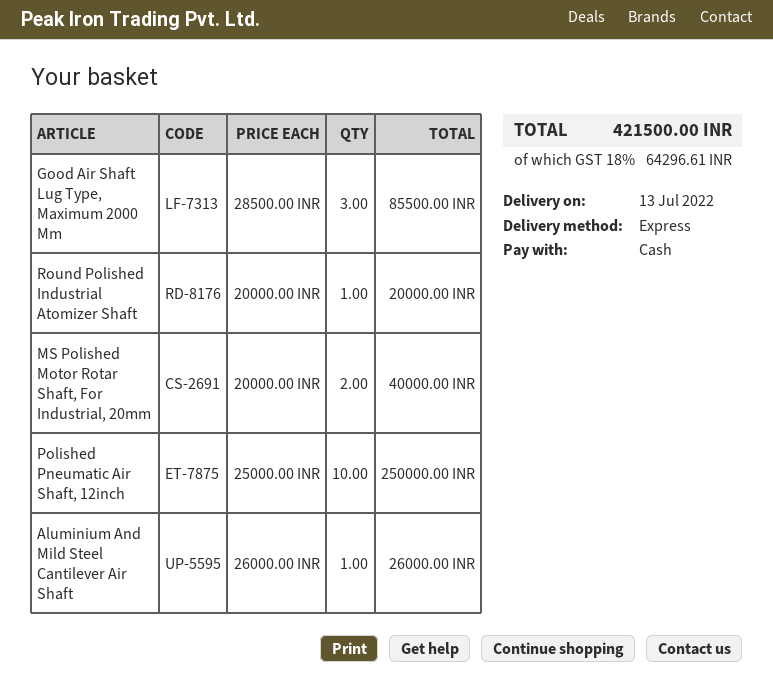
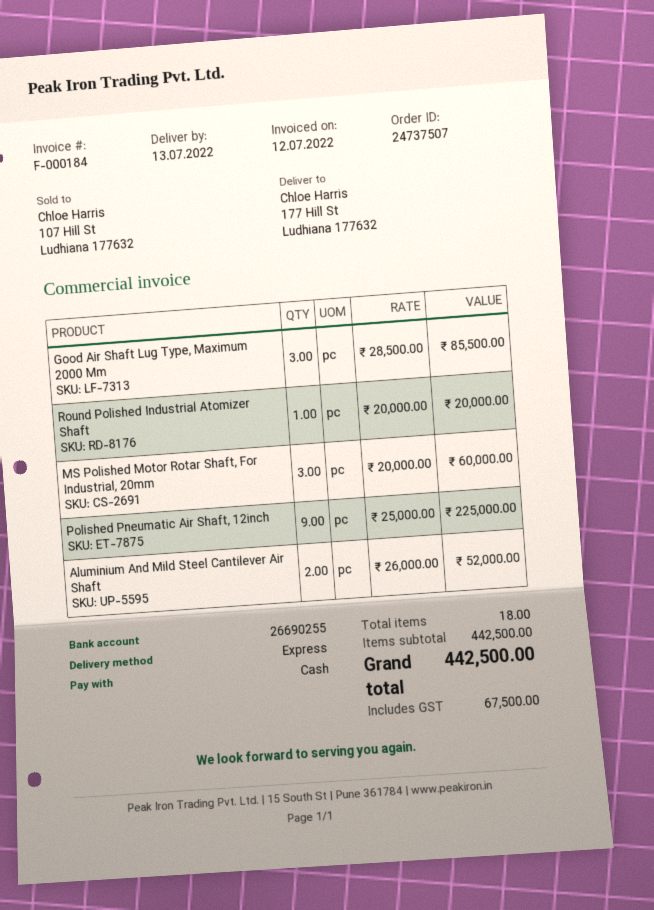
MS Polished Motor Rotar Shaft, For Industrial, 20mm: 2 x 20000.00 = 40000.00 -> 3 x 20000.00 = 60000.00
Polished Pneumatic Air Shaft, 12inch: 10 x 25000.00 = 250000.00 -> 9 x 25000.00 = 225000.00
Aluminium And Mild Steel Cantilever Air Shaft: 1 x 26000.00 = 26000.00 -> 2 x 26000.00 = 52000.00
tax: 64296.61 -> 67500.00
total: 421500.00 -> 442500.00

